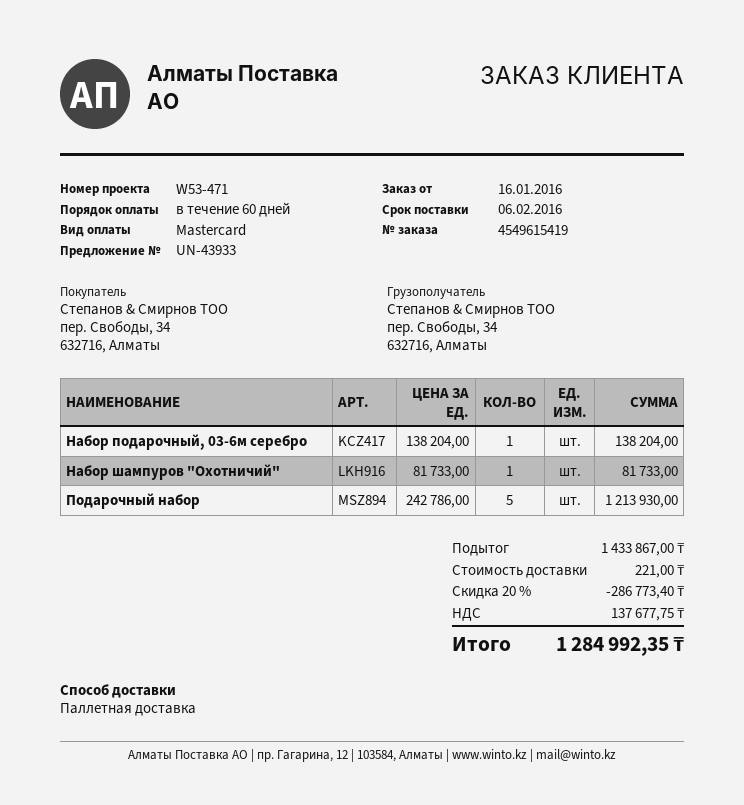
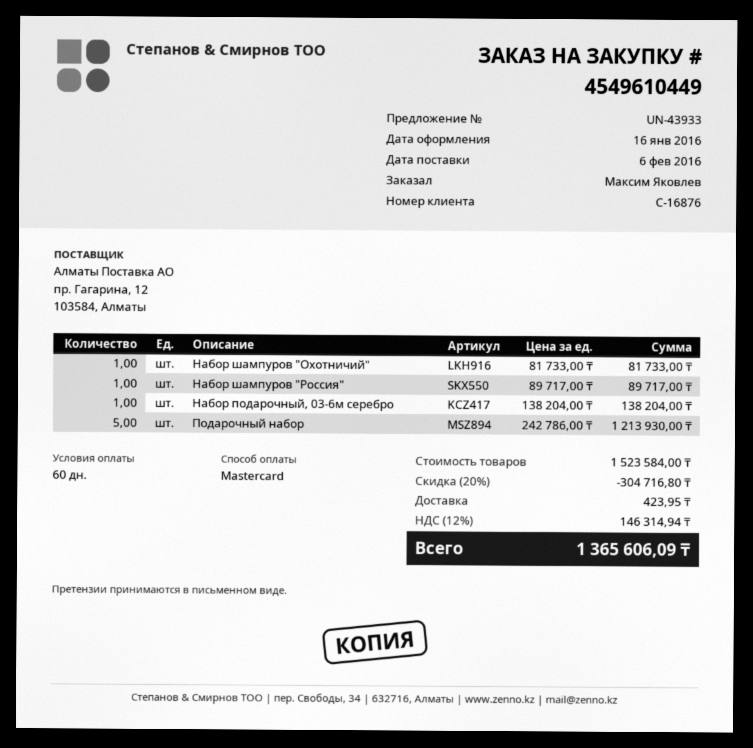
order number: 4549615419 -> 4549610449
Набор шампуров "Россия": none -> 1 x 89717.00 = 89717.00
subtotal: 1433867.00 -> 1523584.00
discount: 20% = 286773.40 -> 20% = 304716.80
shipping: 221.00 -> 423.95
tax: 137677.75 -> 146314.94
total: 1284992.35 -> 1365606.09

